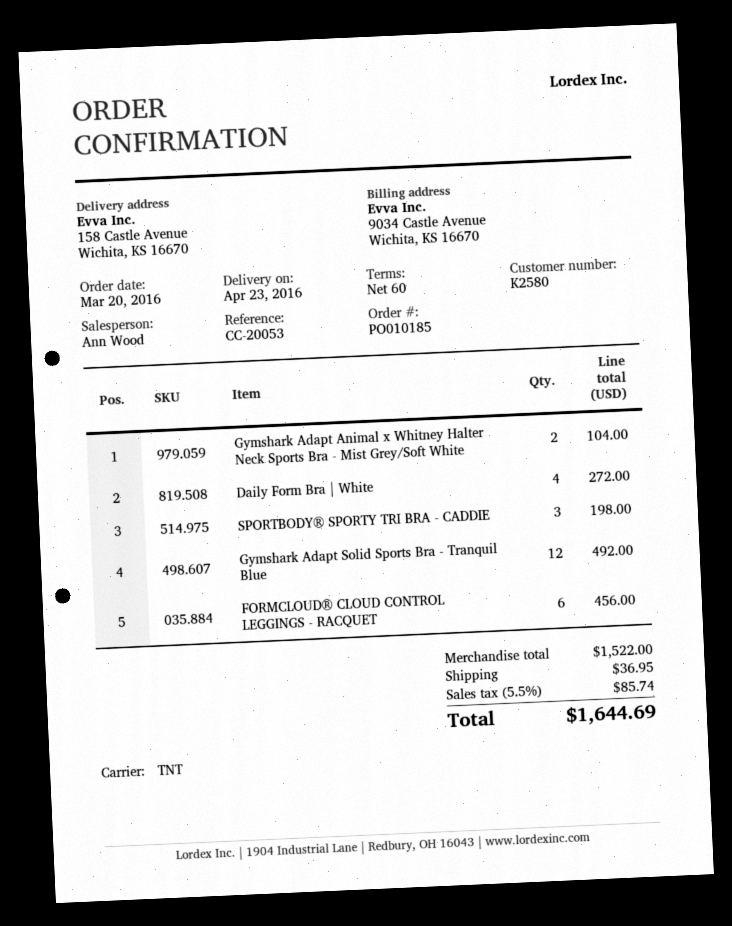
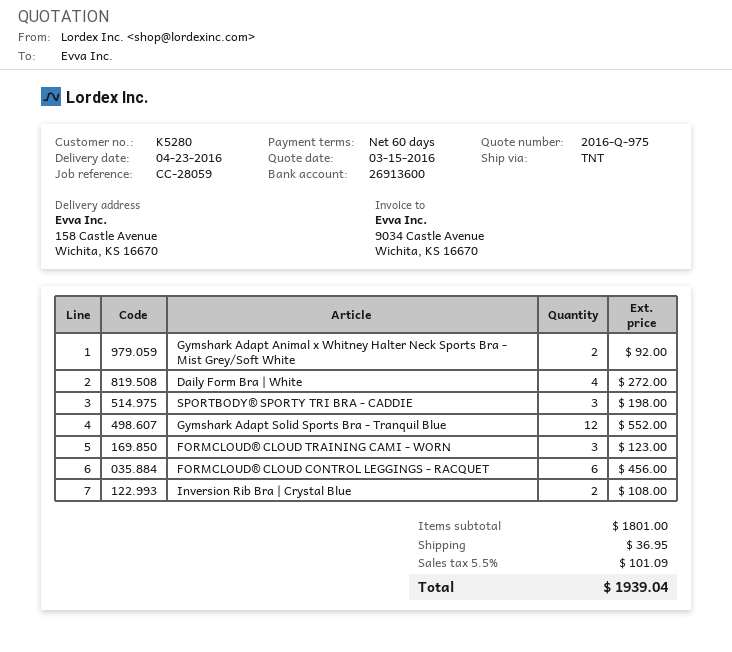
customer number: K2580 -> K5280
reference: CC-20053 -> CC-28059
Gymshark Adapt Animal x Whitney Halter Neck Sports Bra - Mist Grey/Soft White: 2 for 104.00 -> 2 for 92.00
Gymshark Adapt Solid Sports Bra - Tranquil Blue: 12 for 492.00 -> 12 for 552.00
FORMCLOUD® CLOUD TRAINING CAMI - WORN: none -> 3 for 123.00
Inversion Rib Bra | Crystal Blue: none -> 2 for 108.00
subtotal: 1522.00 -> 1801.00
tax: 5.5% = 85.74 -> 5.5% = 101.09
total: 1644.69 -> 1939.04

